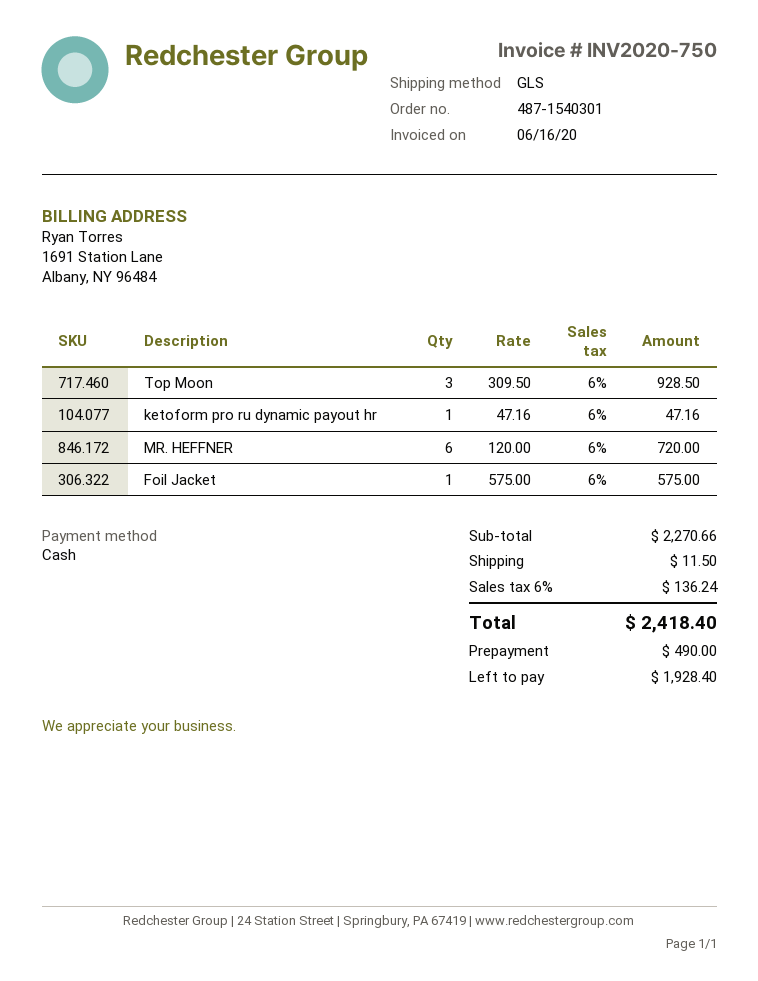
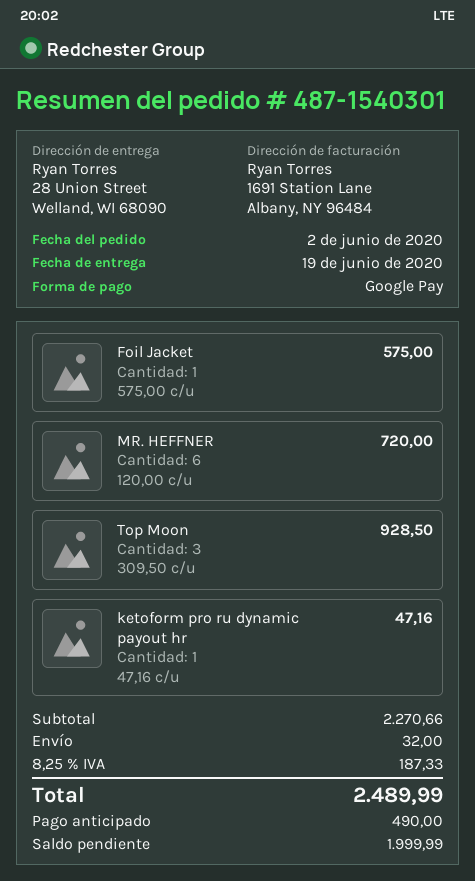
payment method: cash -> Google Pay
shipping: 11.50 -> 32.00
tax: 6% = 136.24 -> 8.25% = 187.33
total: 2418.40 -> 2489.99
balance: 1928.40 -> 1999.99

